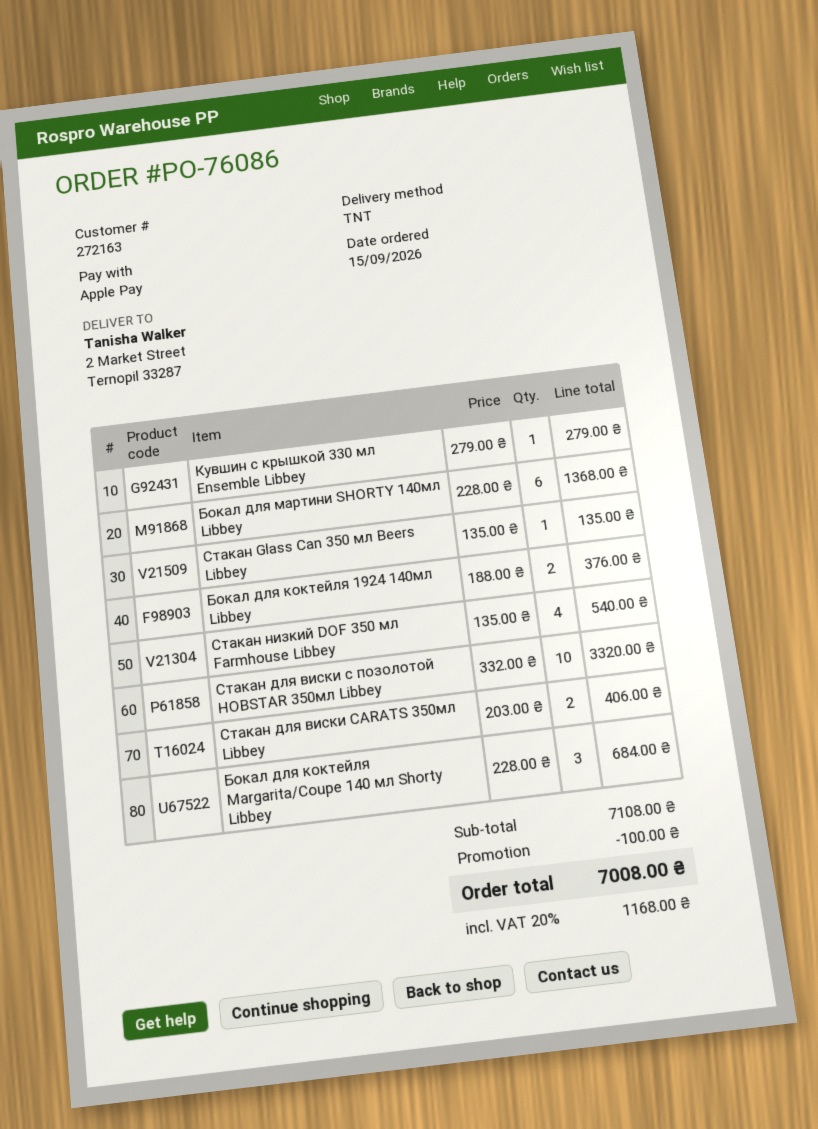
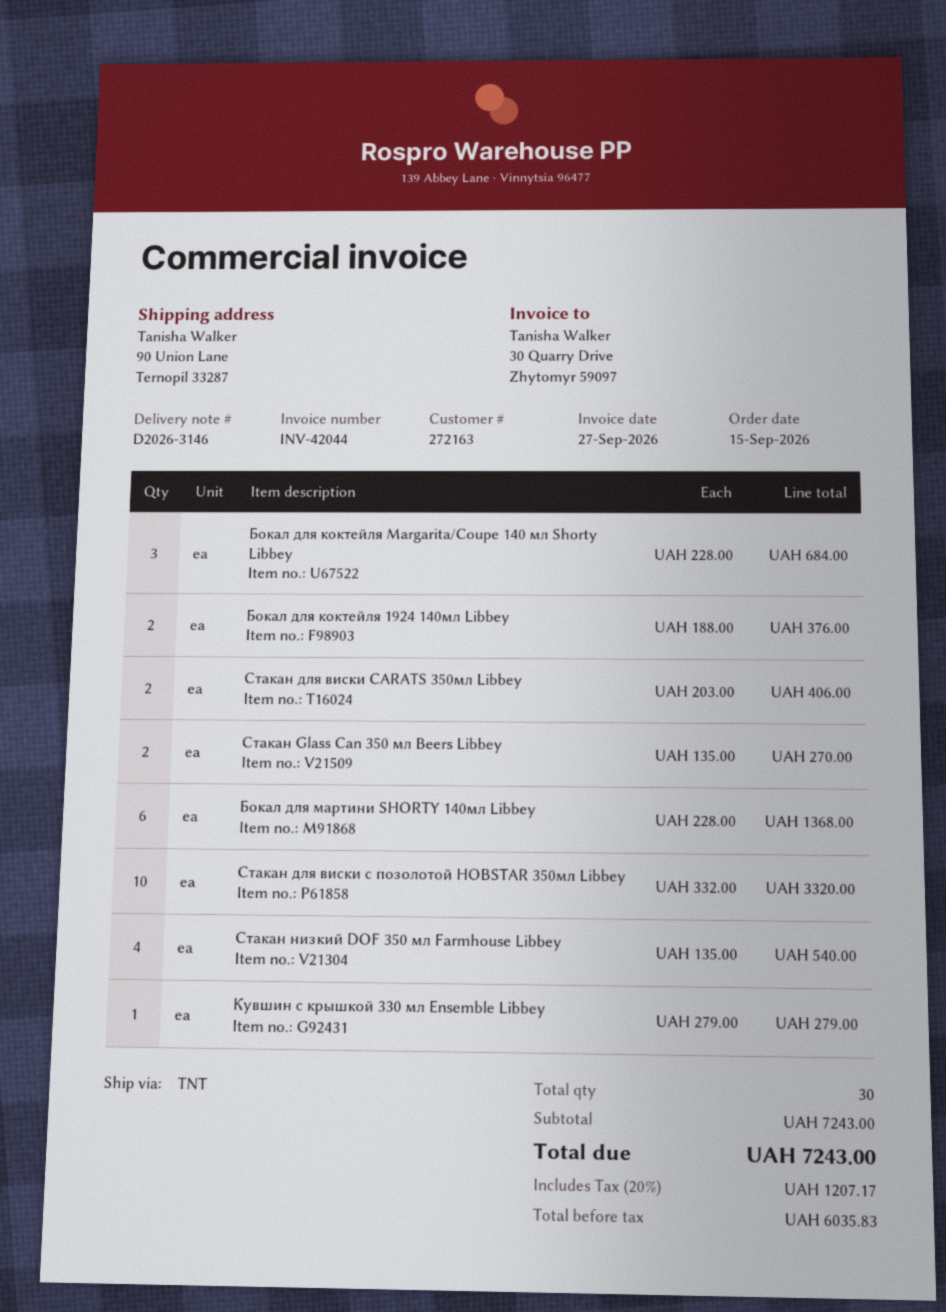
ship to: 2 Market Street, Ternopil 33287 -> 90 Union Lane, Ternopil 33287
Стакан Glass Can 350 мл Beers Libbey: 1 x 135.00 = 135.00 -> 2 x 135.00 = 270.00
subtotal: 7108.00 -> 7243.00
discount: 100.00 -> none
tax: 20% = 1168.00 -> 20% = 1207.17
total: 7008.00 -> 7243.00

